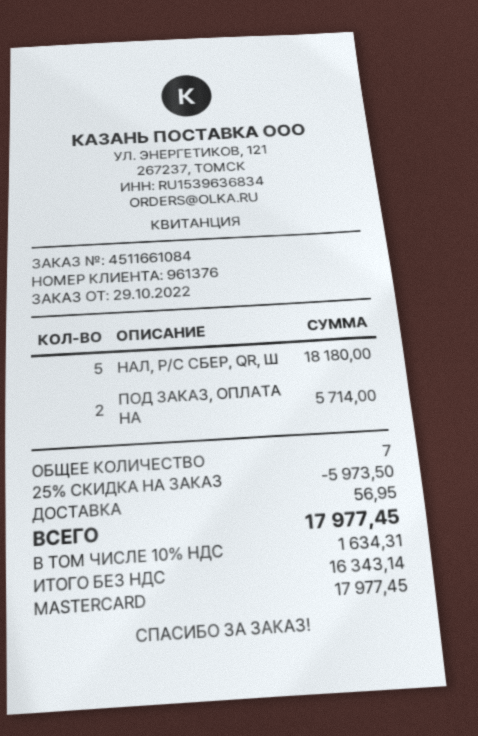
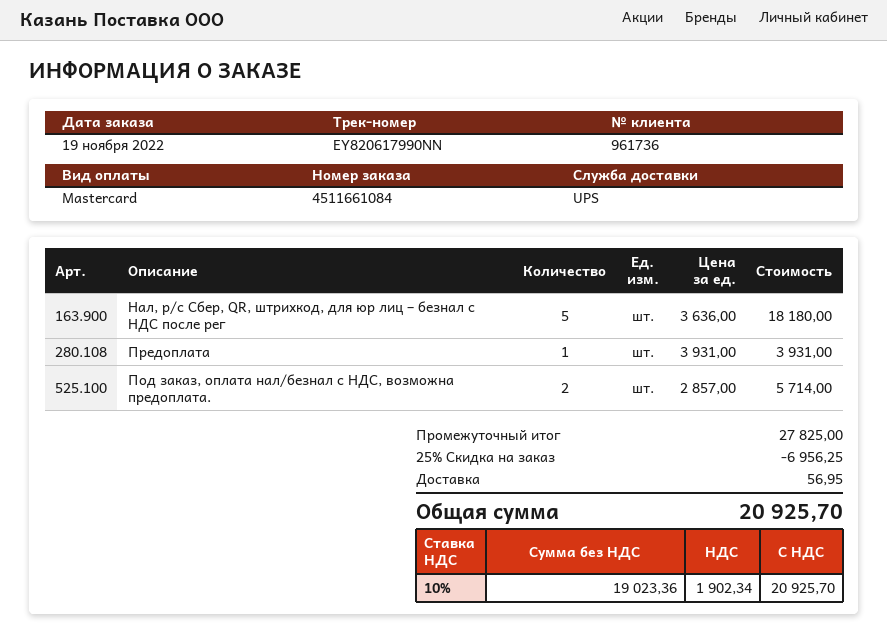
order date: 2022-10-29 -> 2022-11-19
customer number: 961376 -> 961736
Предоплата: none -> 1 for 3931.00
discount: 25% = 5973.50 -> 25% = 6956.25
net: 16343.14 -> 19023.36
tax: 10% = 1634.31 -> 10% = 1902.34
total: 17977.45 -> 20925.70

